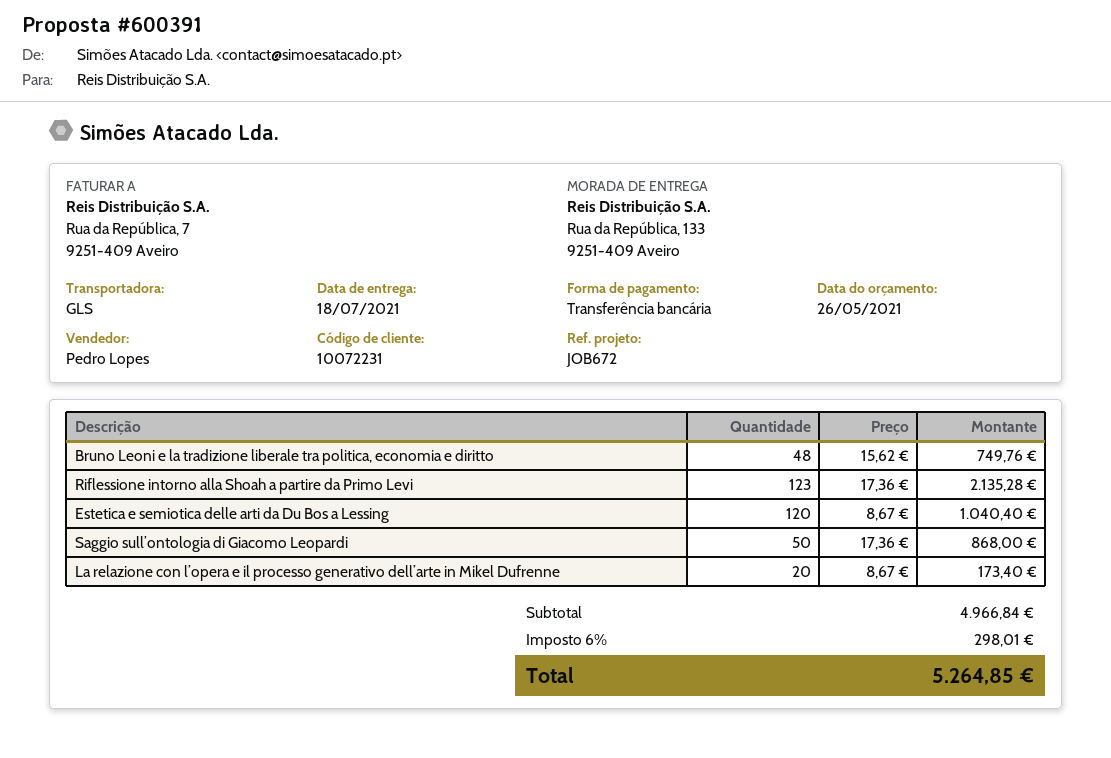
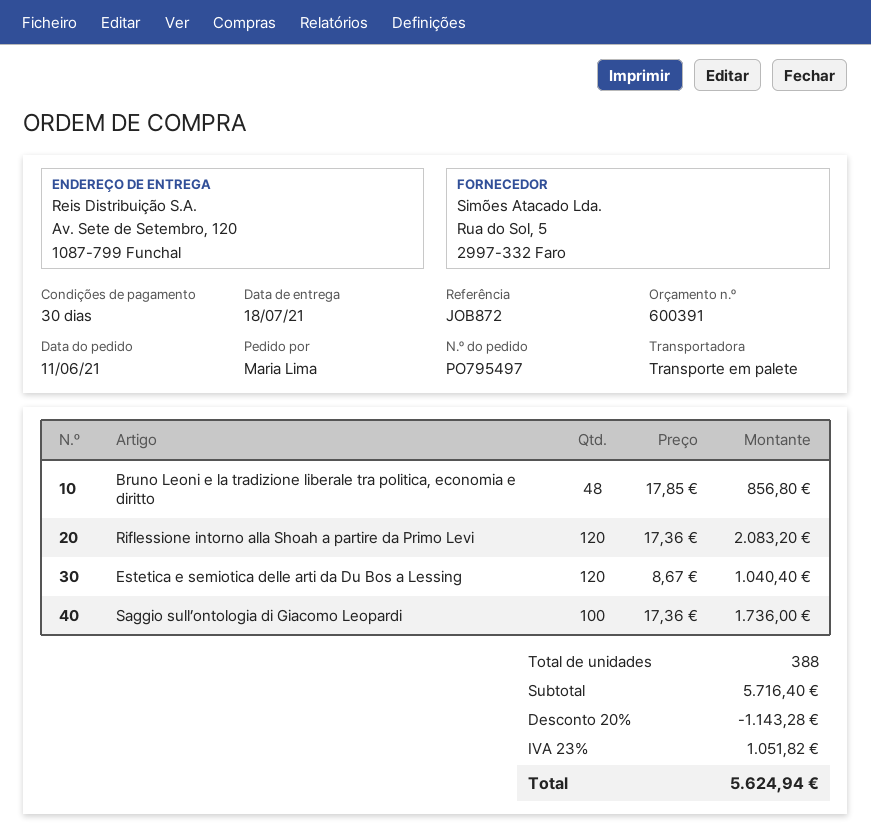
reference: JOB672 -> JOB872
shipping method: GLS -> pallet freight
ship to: Rua da República, 133, 9251-409 Aveiro -> Av. Sete de Setembro, 120, 1087-799 Funchal
Bruno Leoni e la tradizione liberale tra politica, economia e diritto: 48 x 15.62 = 749.76 -> 48 x 17.85 = 856.80
Riflessione intorno alla Shoah a partire da Primo Levi: 123 x 17.36 = 2135.28 -> 120 x 17.36 = 2083.20
Saggio sull’ontologia di Giacomo Leopardi: 50 x 17.36 = 868.00 -> 100 x 17.36 = 1736.00
La relazione con l’opera e il processo generativo dell’arte in Mikel Dufrenne: 20 x 8.67 = 173.40 -> none
subtotal: 4966.84 -> 5716.40
discount: none -> 20% = 1143.28
tax: 6% = 298.01 -> 23% = 1051.82
total: 5264.85 -> 5624.94

